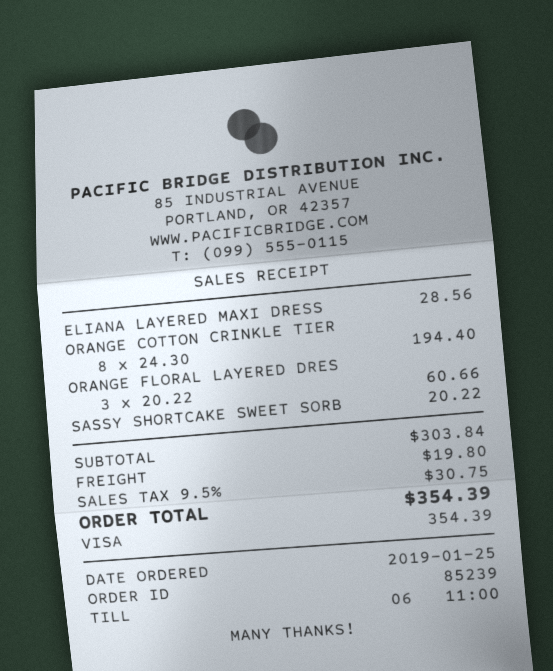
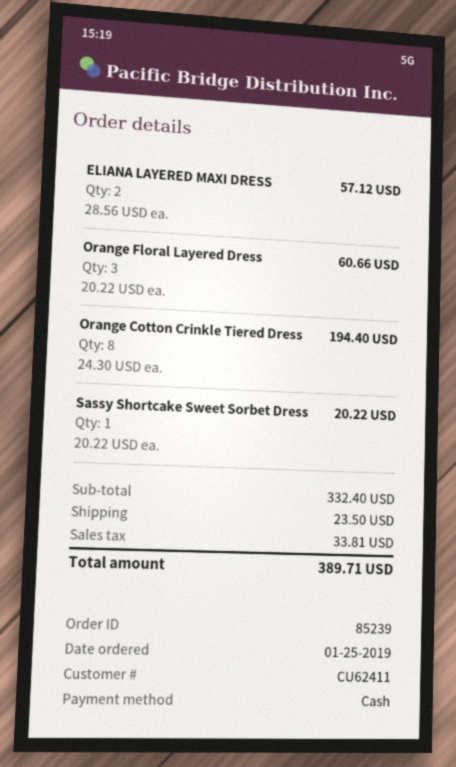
payment method: Visa -> cash
ELIANA LAYERED MAXI DRESS: 1 x 28.56 = 28.56 -> 2 x 28.56 = 57.12
subtotal: 303.84 -> 332.40
shipping: 19.80 -> 23.50
tax: 30.75 -> 33.81
total: 354.39 -> 389.71

